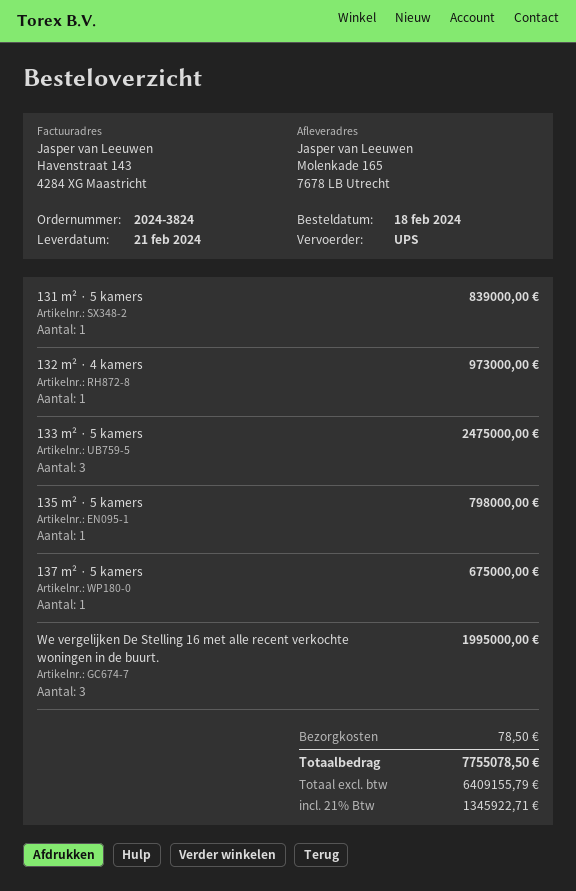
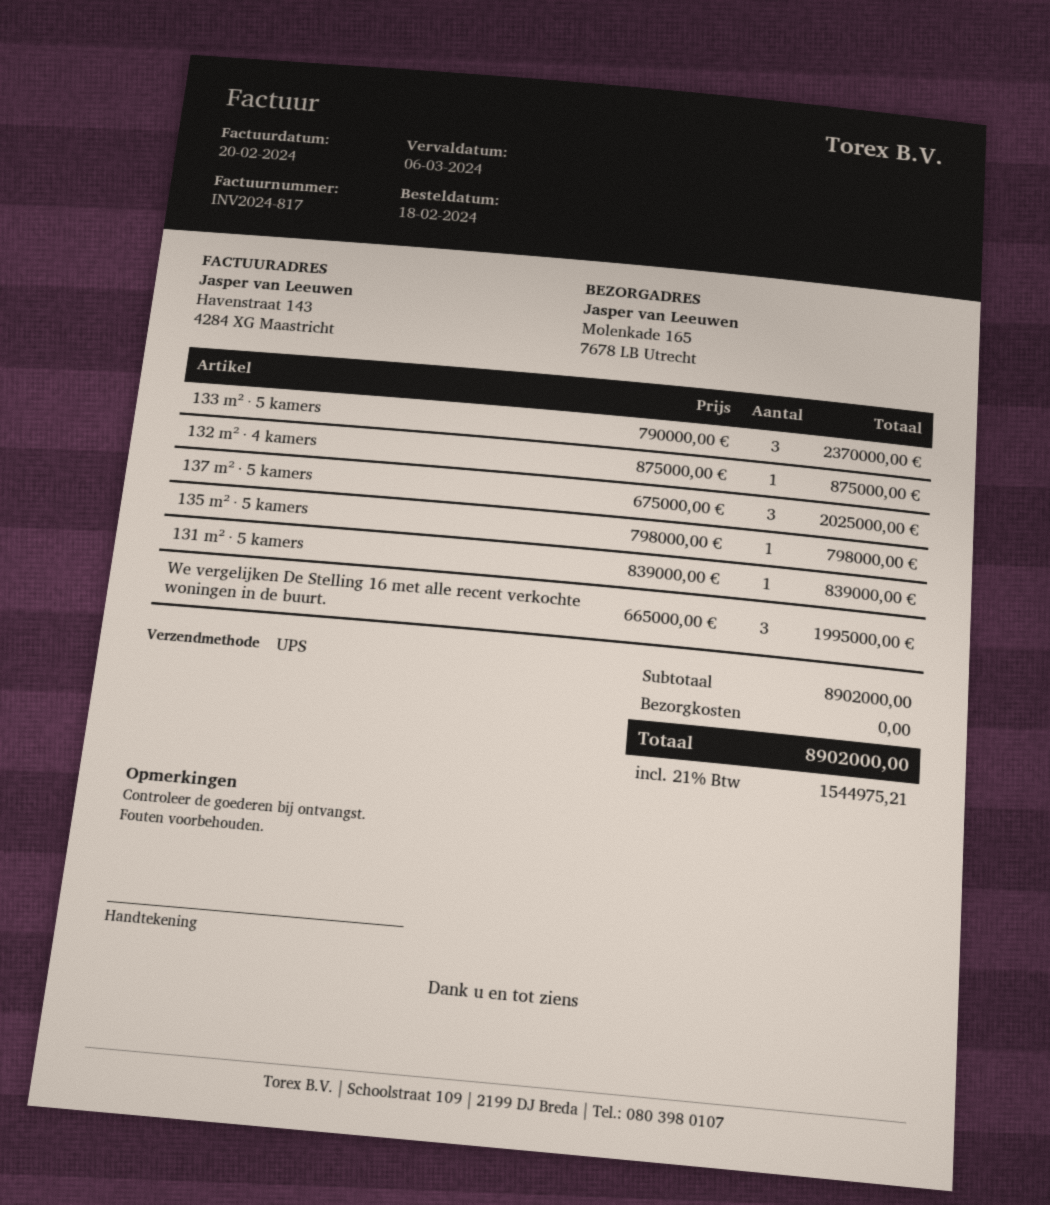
132 m² · 4 kamers: 1 for 973000.00 -> 1 for 875000.00
133 m² · 5 kamers: 3 for 2475000.00 -> 3 for 2370000.00
137 m² · 5 kamers: 1 for 675000.00 -> 3 for 2025000.00
shipping: 78.50 -> 0.00
tax: 21% = 1345922.71 -> 21% = 1544975.21
total: 7755078.50 -> 8902000.00

